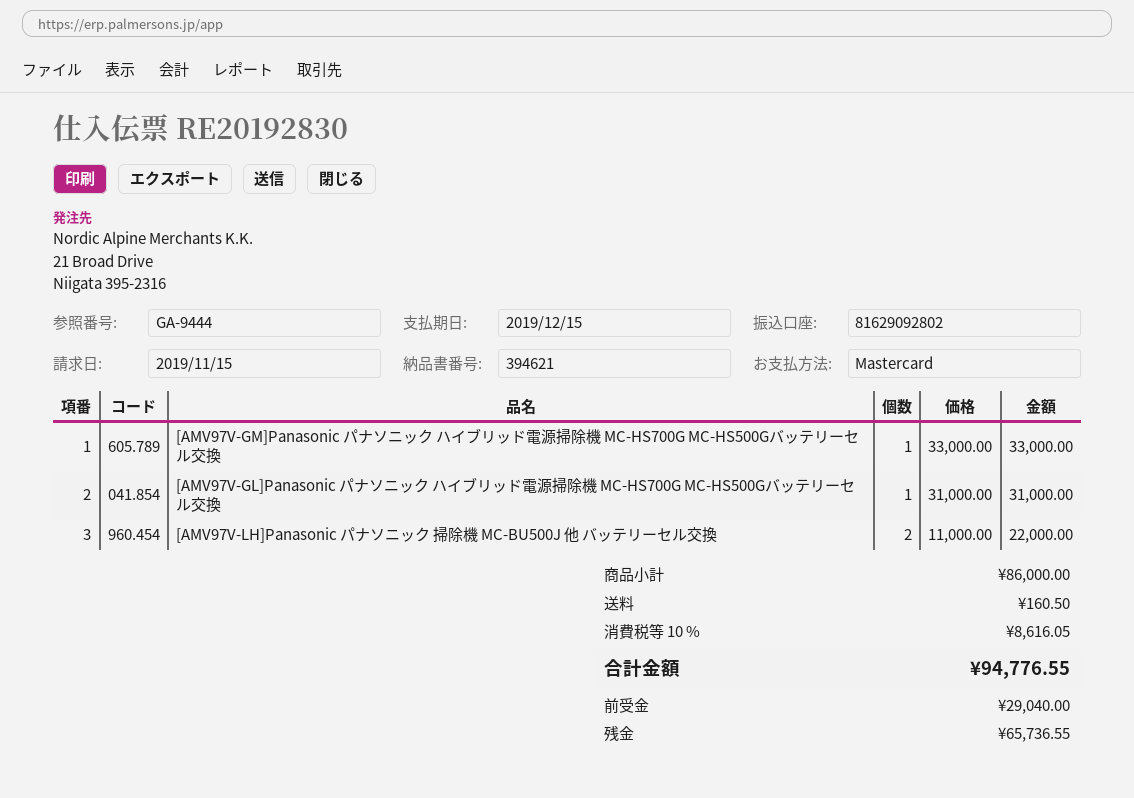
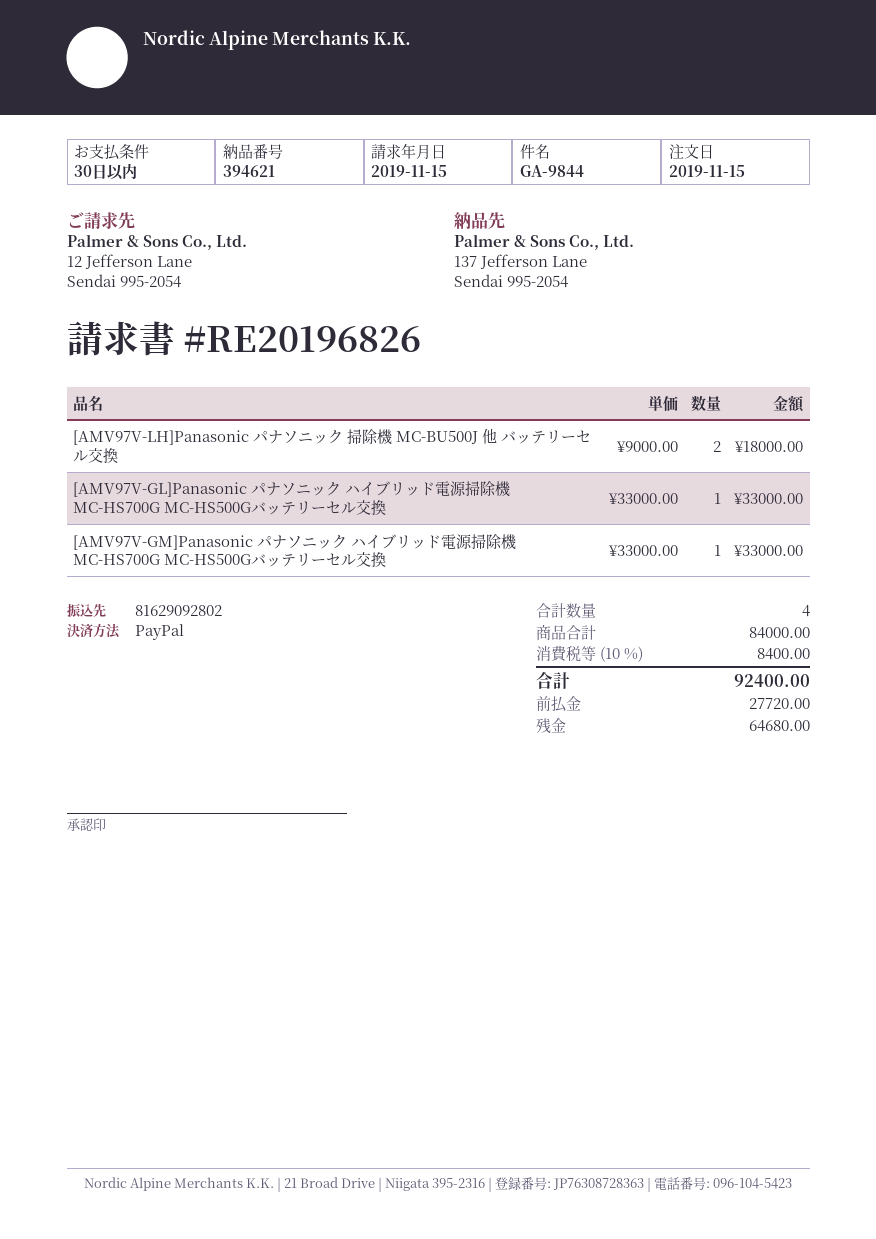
invoice number: RE20192830 -> RE20196826
reference: GA-9444 -> GA-9844
payment method: Mastercard -> PayPal
[AMV97V-GL]Panasonic パナソニック ハイブリッド電源掃除機 MC-HS700G MC-HS500Gバッテリーセル交換: 1 x 31000.00 = 31000.00 -> 1 x 33000.00 = 33000.00
[AMV97V-LH]Panasonic パナソニック 掃除機 MC-BU500J 他 バッテリーセル交換: 2 x 11000.00 = 22000.00 -> 2 x 9000.00 = 18000.00
subtotal: 86000.00 -> 84000.00
shipping: 160.50 -> none
tax: 10% = 8616.05 -> 10% = 8400.00
total: 94776.55 -> 92400.00
deposit: 29040.00 -> 27720.00
balance: 65736.55 -> 64680.00

